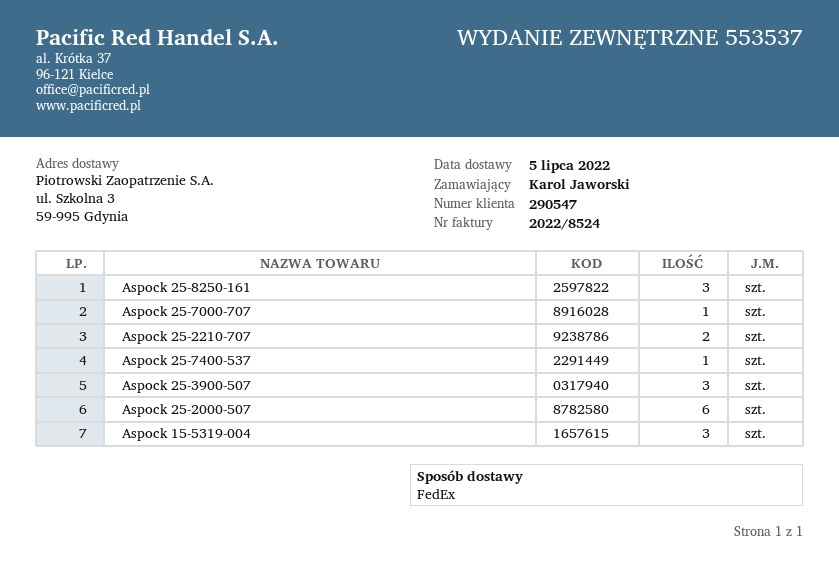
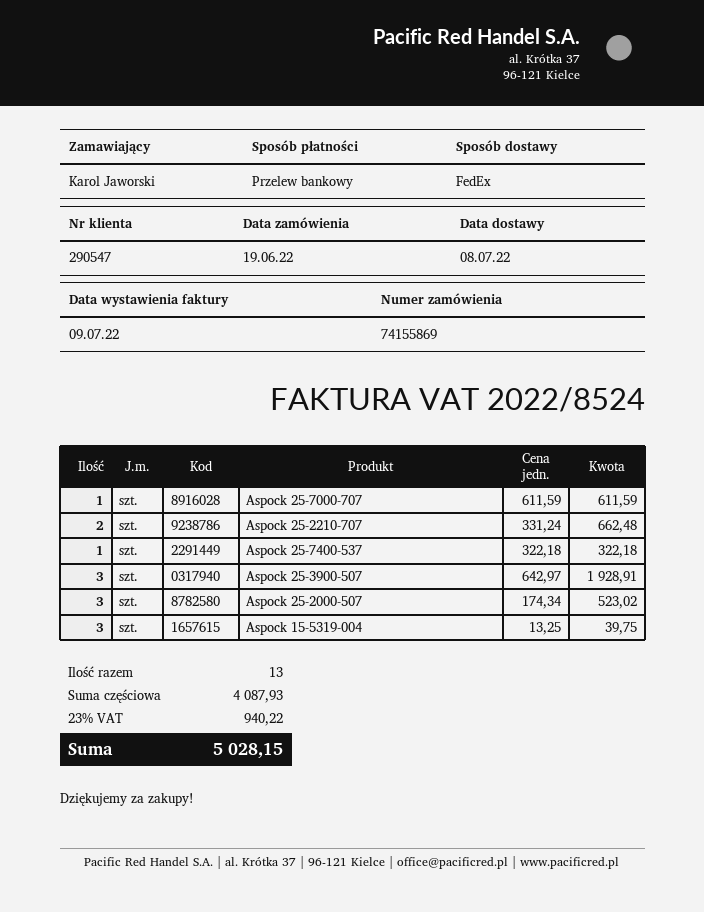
delivery date: 2022-07-05 -> 2022-07-08
Aspock 25-8250-161: 3 -> none
Aspock 25-2000-507: 6 -> 3

